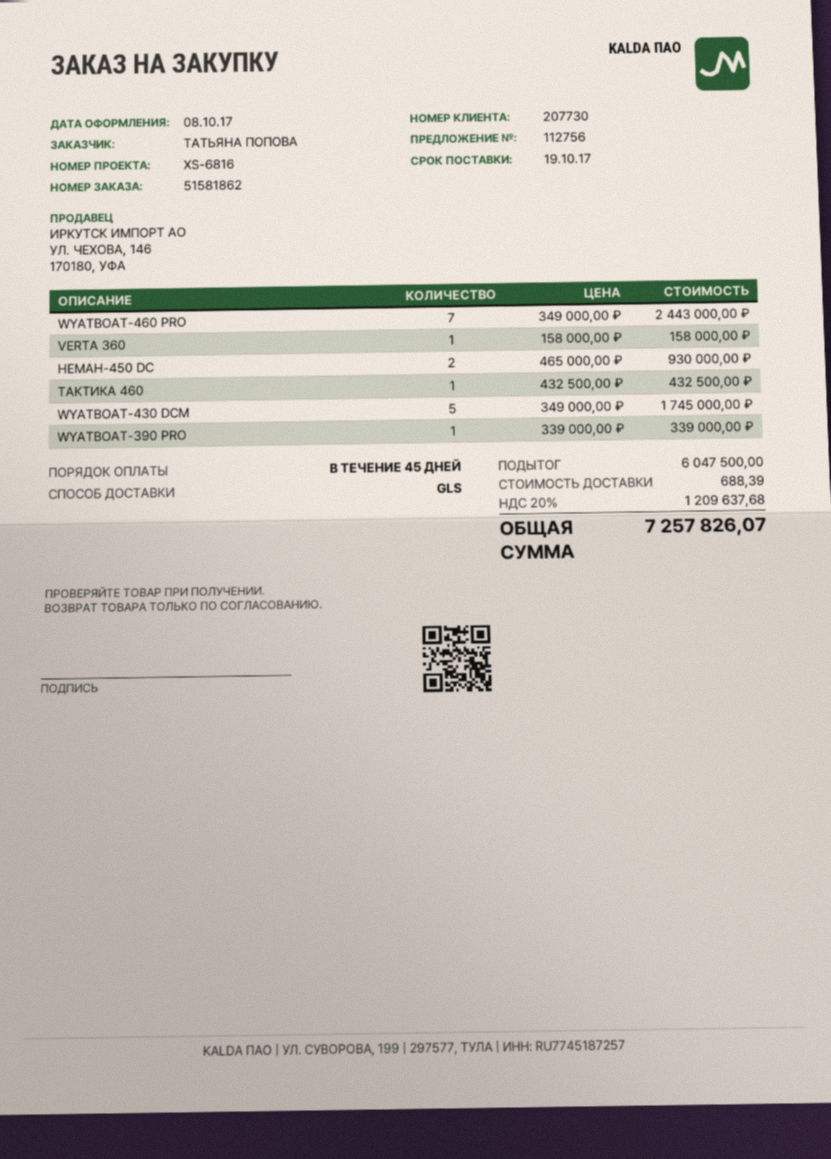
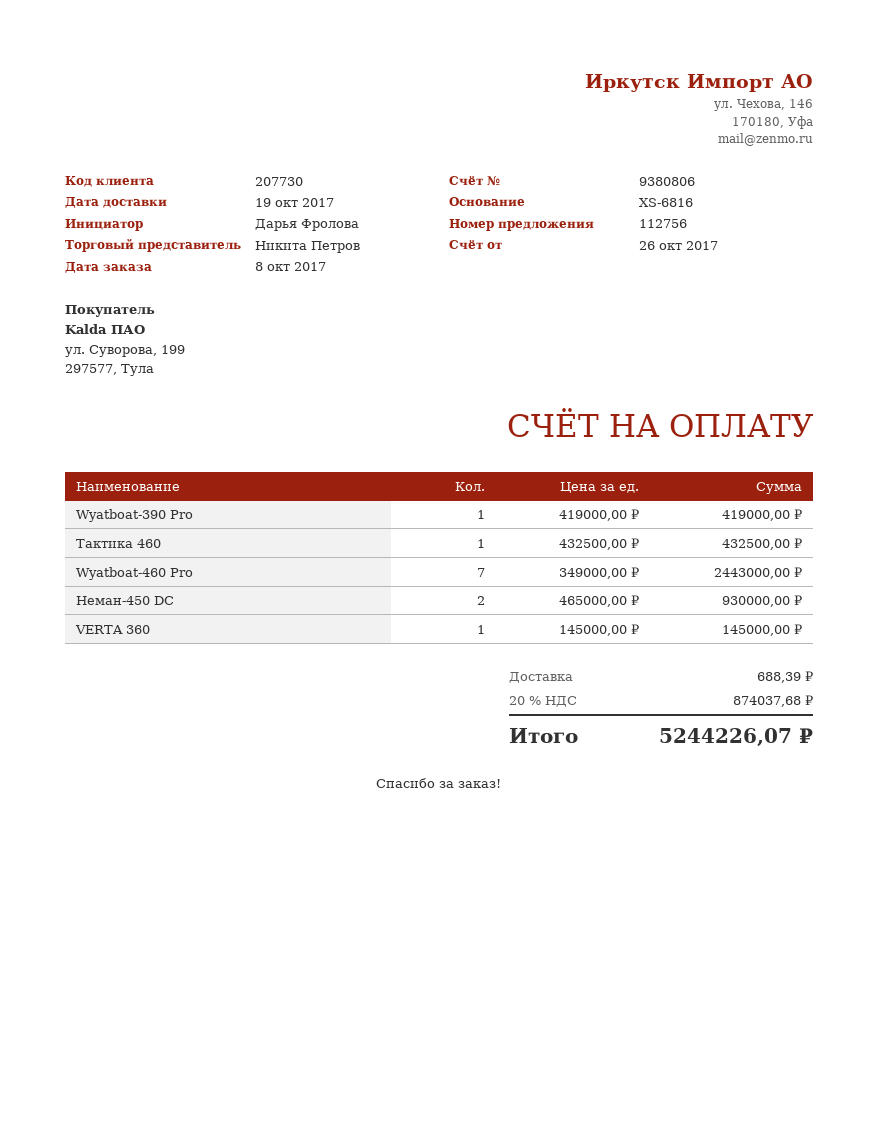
ordered by: ТАТЬЯНА ПОПОВА -> Дарья Фролова
VERTA 360: 1 x 158000.00 = 158000.00 -> 1 x 145000.00 = 145000.00
WYATBOAT-430 DCM: 5 x 349000.00 = 1745000.00 -> none
WYATBOAT-390 PRO: 1 x 339000.00 = 339000.00 -> 1 x 419000.00 = 419000.00
tax: 20% = 1209637.68 -> 20% = 874037.68
total: 7257826.07 -> 5244226.07

